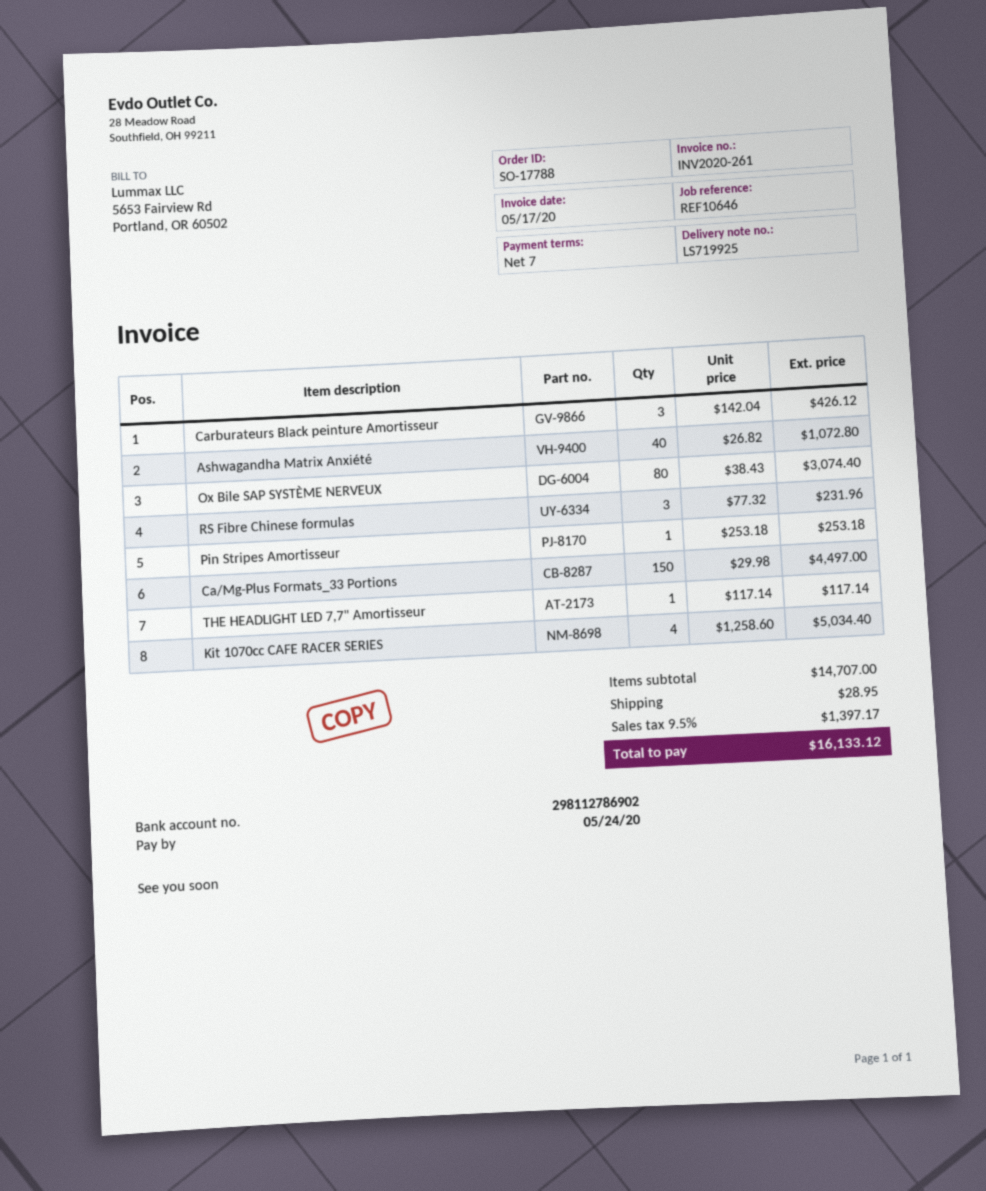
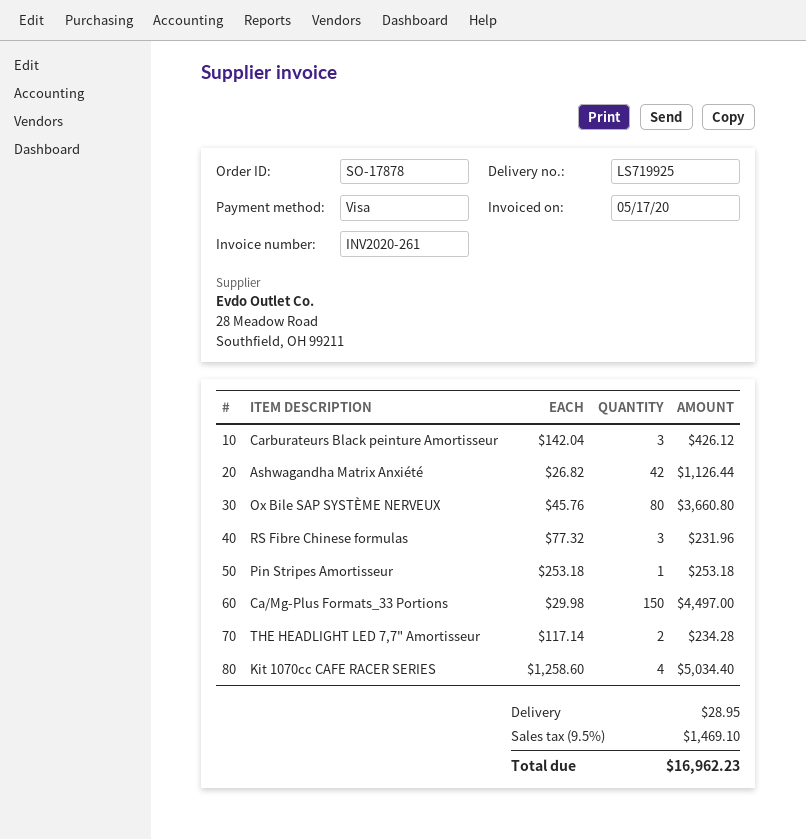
order number: SO-17788 -> SO-17878
Ashwagandha Matrix Anxiété: 40 x 26.82 = 1072.80 -> 42 x 26.82 = 1126.44
Ox Bile SAP SYSTÈME NERVEUX: 80 x 38.43 = 3074.40 -> 80 x 45.76 = 3660.80
THE HEADLIGHT LED 7,7" Amortisseur: 1 x 117.14 = 117.14 -> 2 x 117.14 = 234.28
tax: 9.5% = 1397.17 -> 9.5% = 1469.10
total: 16133.12 -> 16962.23

